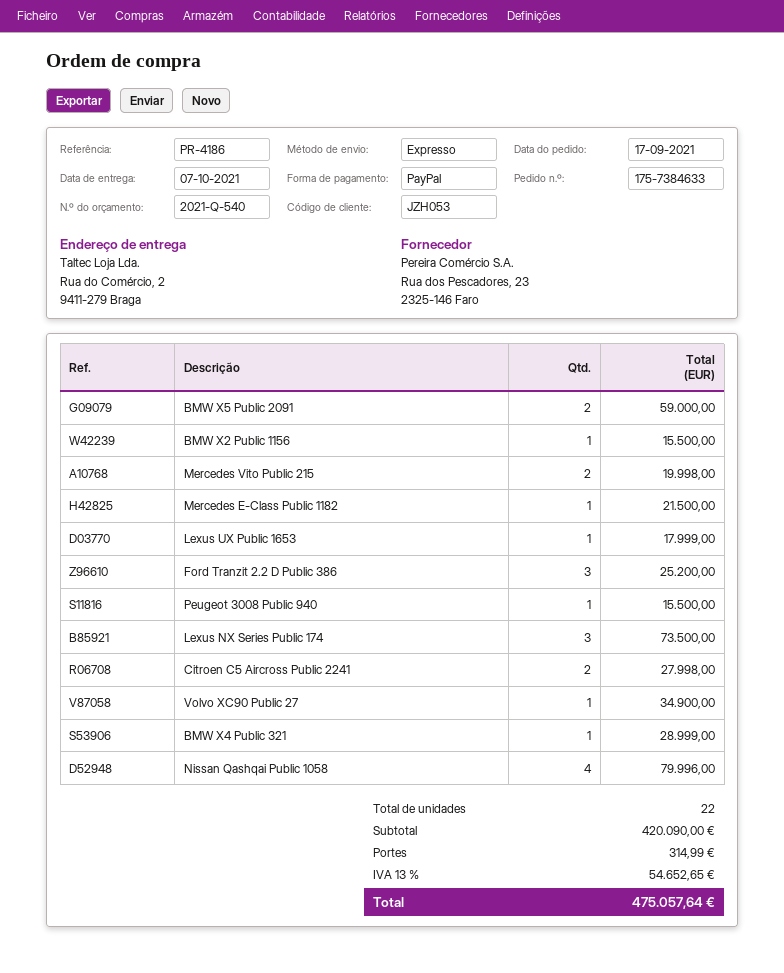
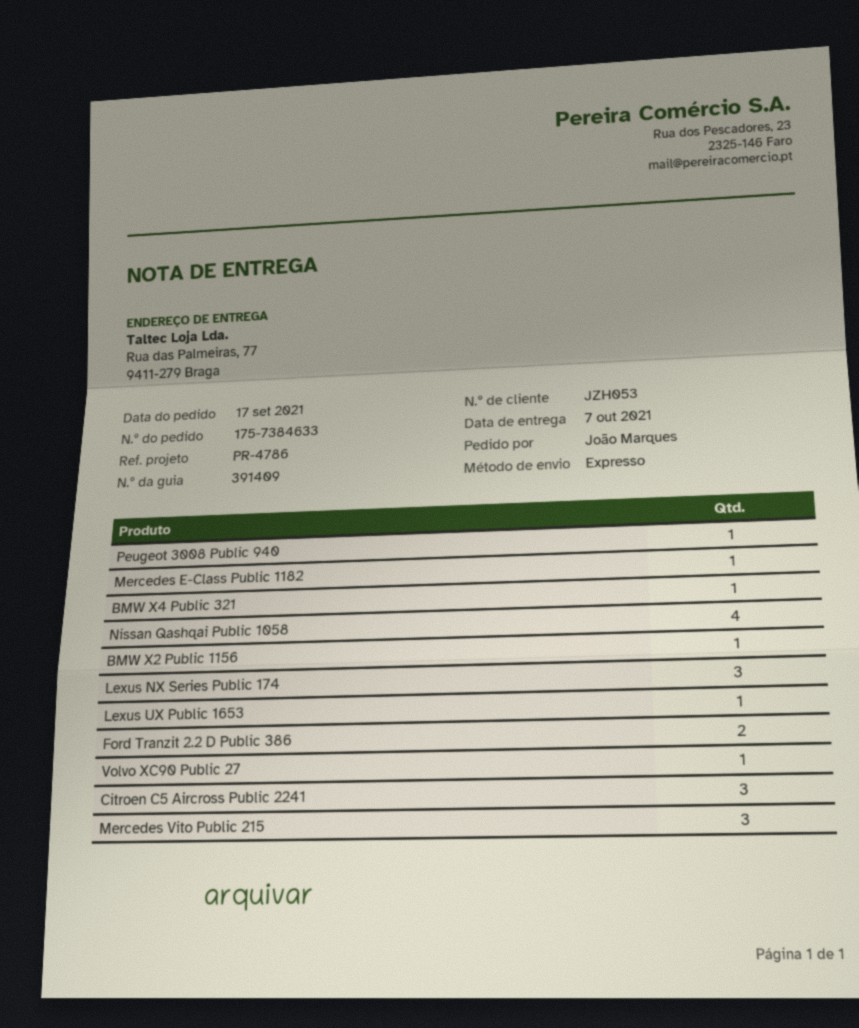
reference: PR-4186 -> PR-4786
ship to: Rua do Comércio, 2, 9411-279 Braga -> Rua das Palmeiras, 77, 9411-279 Braga
BMW X5 Public 2091: 2 -> none
Mercedes Vito Public 215: 2 -> 3
Ford Tranzit 2.2 D Public 386: 3 -> 2
Citroen C5 Aircross Public 2241: 2 -> 3

